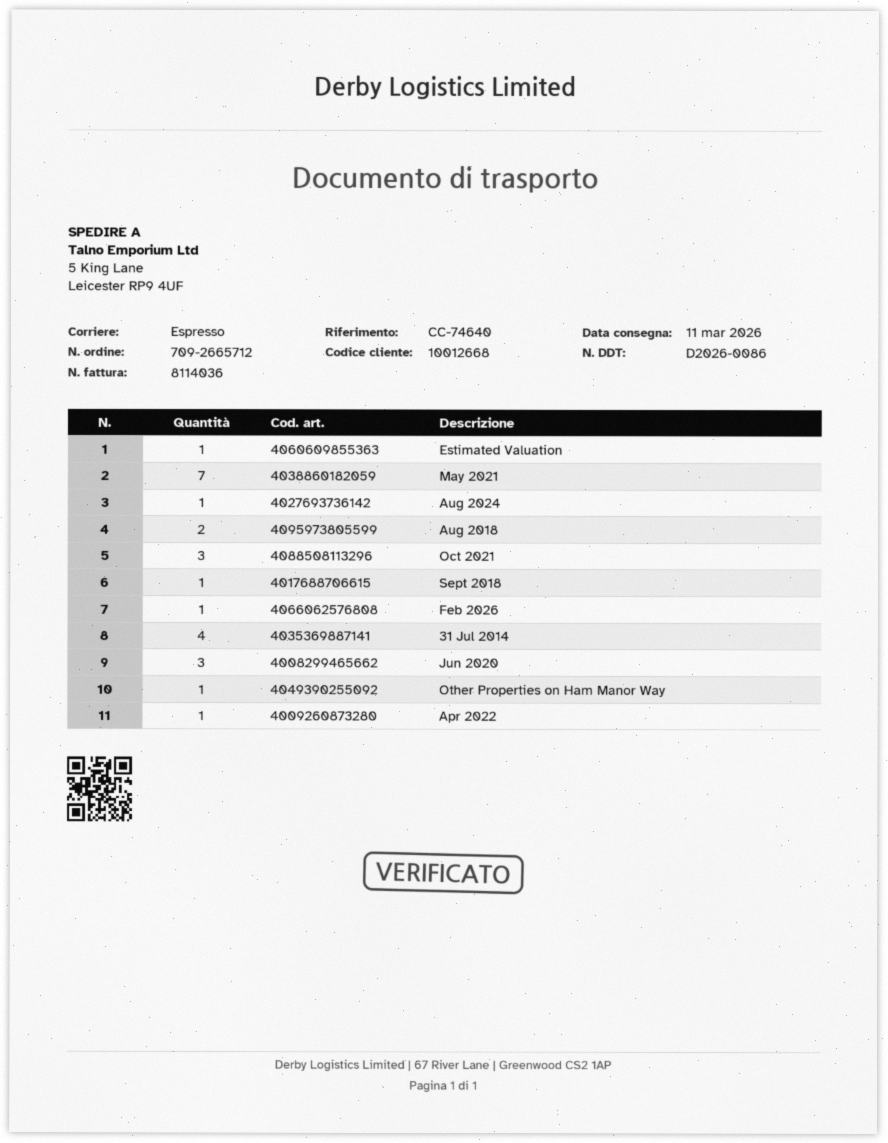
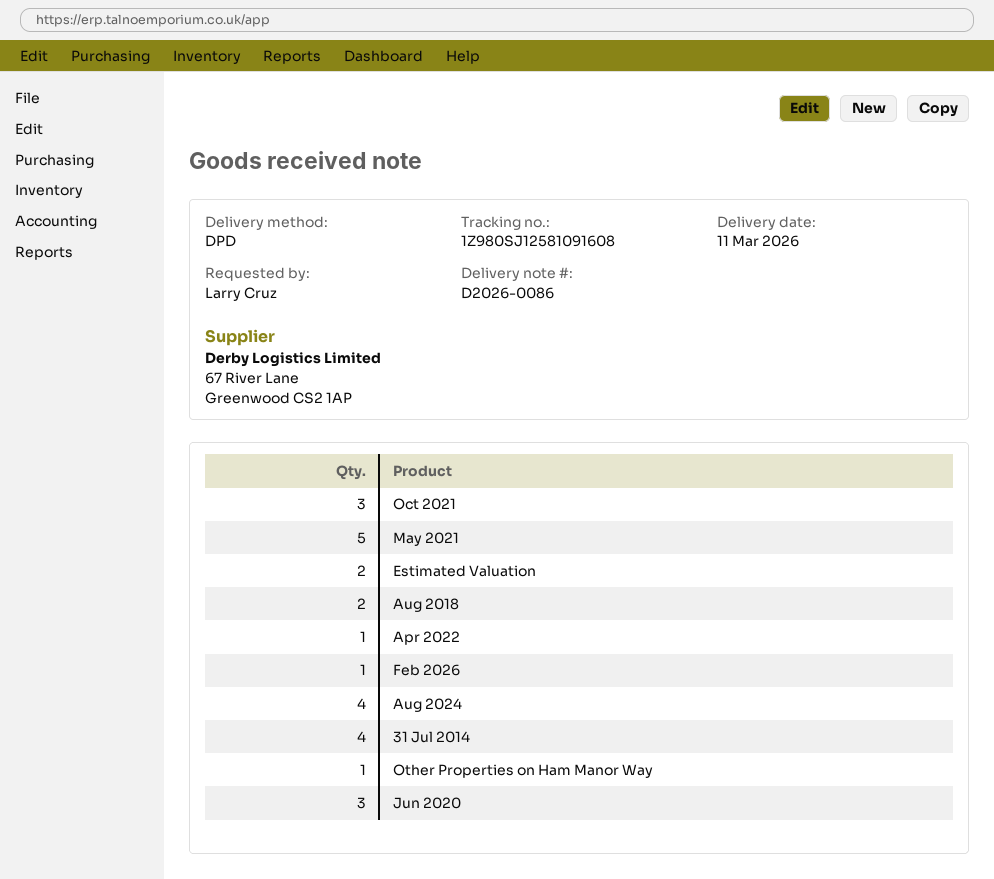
shipping method: express -> DPD
Estimated Valuation: 1 -> 2
May 2021: 7 -> 5
Aug 2024: 1 -> 4
Sept 2018: 1 -> none

